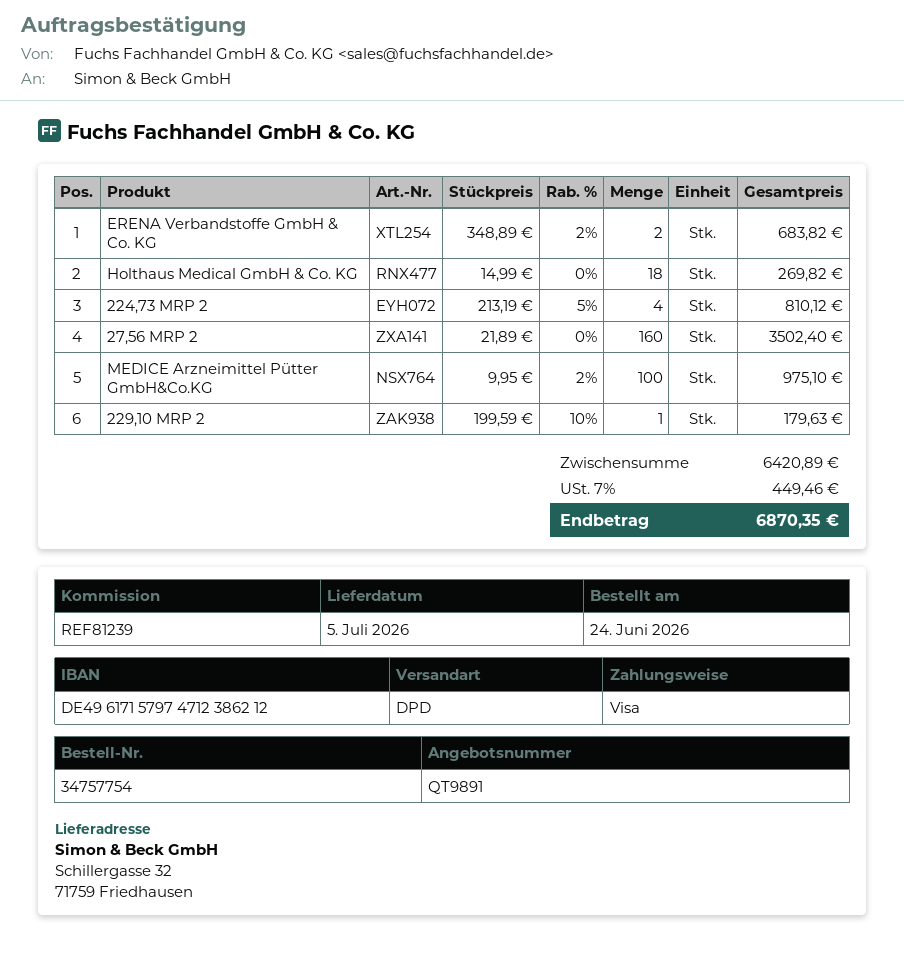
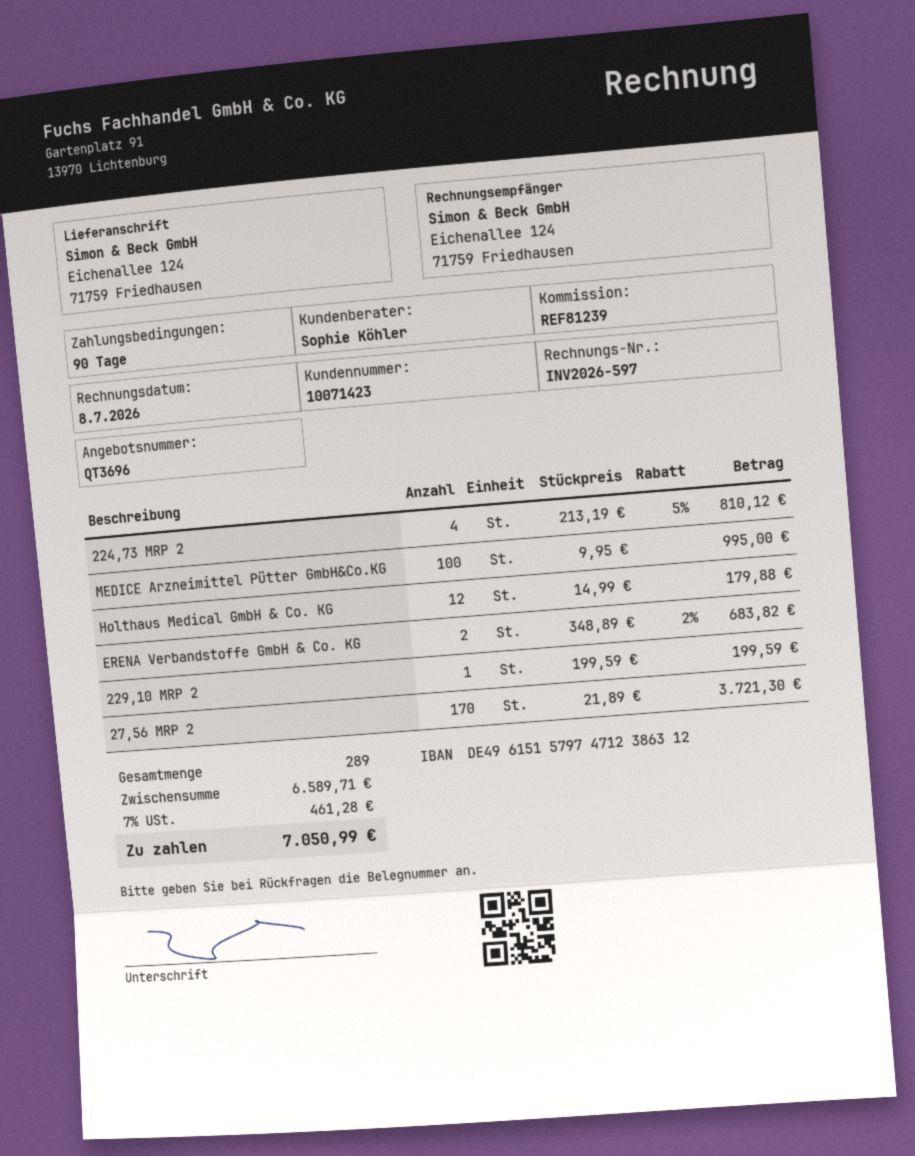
quote number: QT9891 -> QT3696
bank account: DE49617157974712386212 -> DE49615157974712386312
ship to: Schillergasse 32, 71759 Friedhausen -> Eichenallee 124, 71759 Friedhausen
Holthaus Medical GmbH & Co. KG: 18 x 14.99 = 269.82 -> 12 x 14.99 = 179.88
27,56 MRP 2: 160 x 21.89 = 3502.40 -> 170 x 21.89 = 3721.30
MEDICE Arzneimittel Pütter GmbH&Co.KG: 100 x 9.95 - 2% = 975.10 -> 100 x 9.95 = 995.00
229,10 MRP 2: 1 x 199.59 - 10% = 179.63 -> 1 x 199.59 = 199.59
subtotal: 6420.89 -> 6589.71
tax: 7% = 449.46 -> 7% = 461.28
total: 6870.35 -> 7050.99

